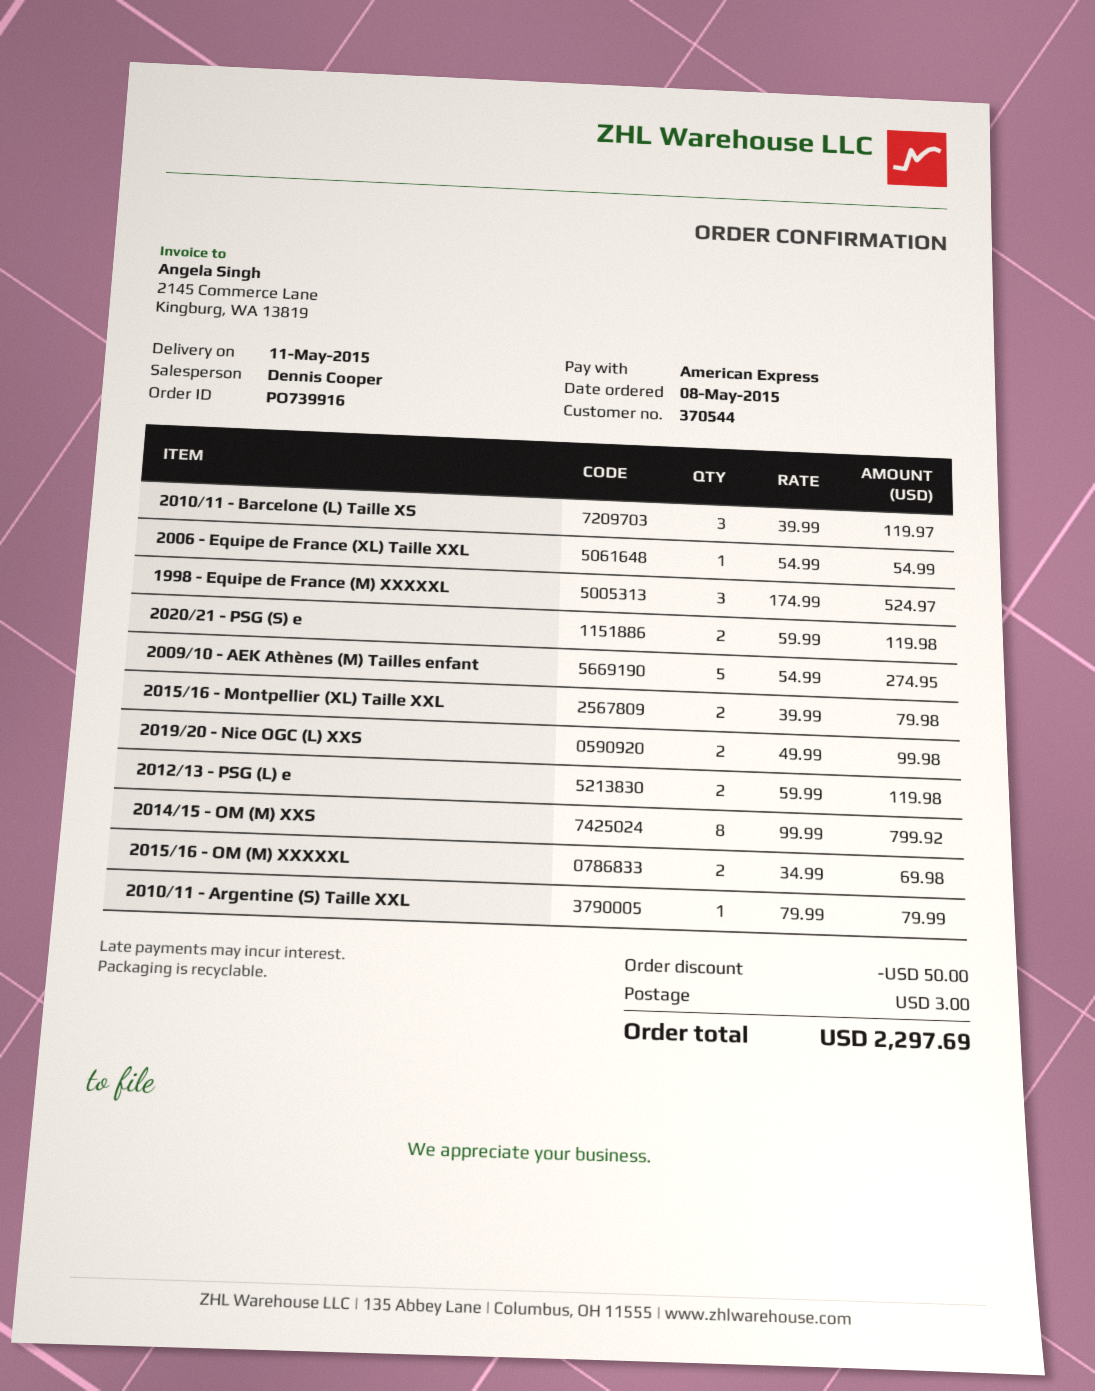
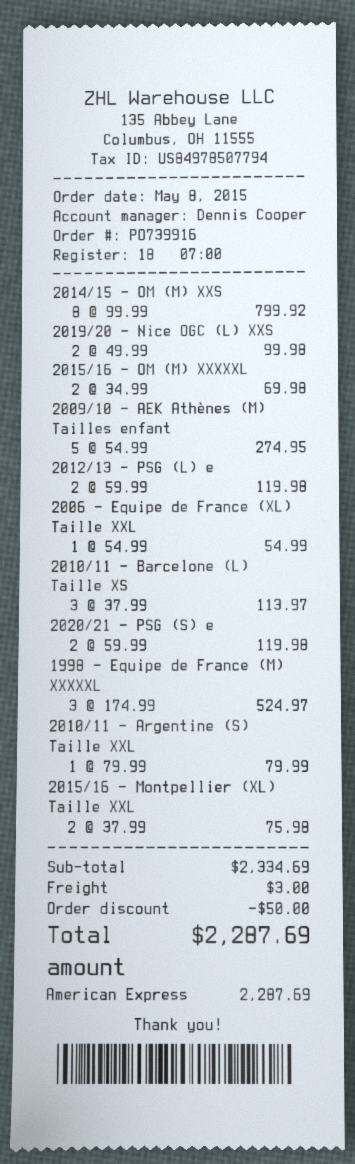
2010/11 - Barcelone (L) Taille XS: 3 x 39.99 = 119.97 -> 3 x 37.99 = 113.97
2015/16 - Montpellier (XL) Taille XXL: 2 x 39.99 = 79.98 -> 2 x 37.99 = 75.98
total: 2297.69 -> 2287.69

